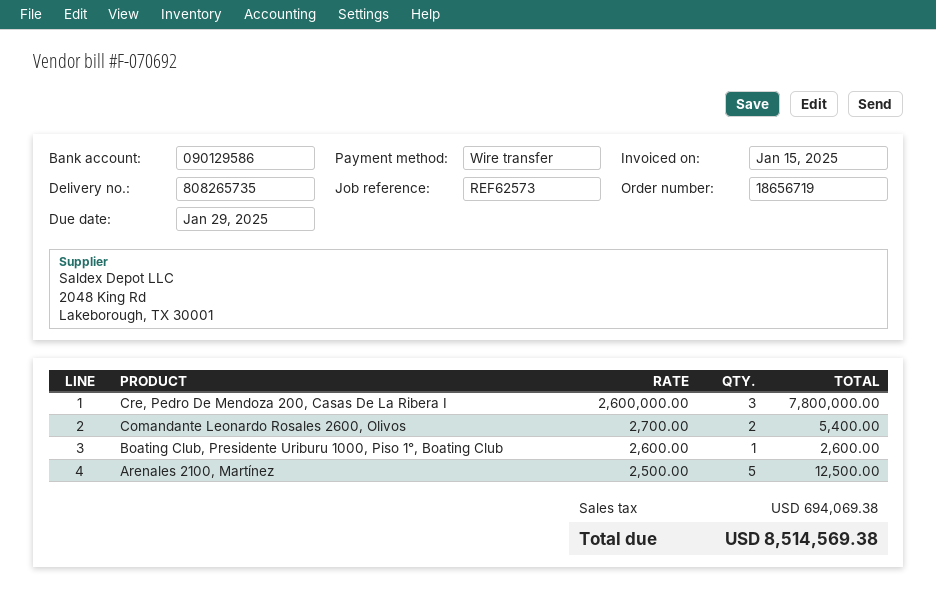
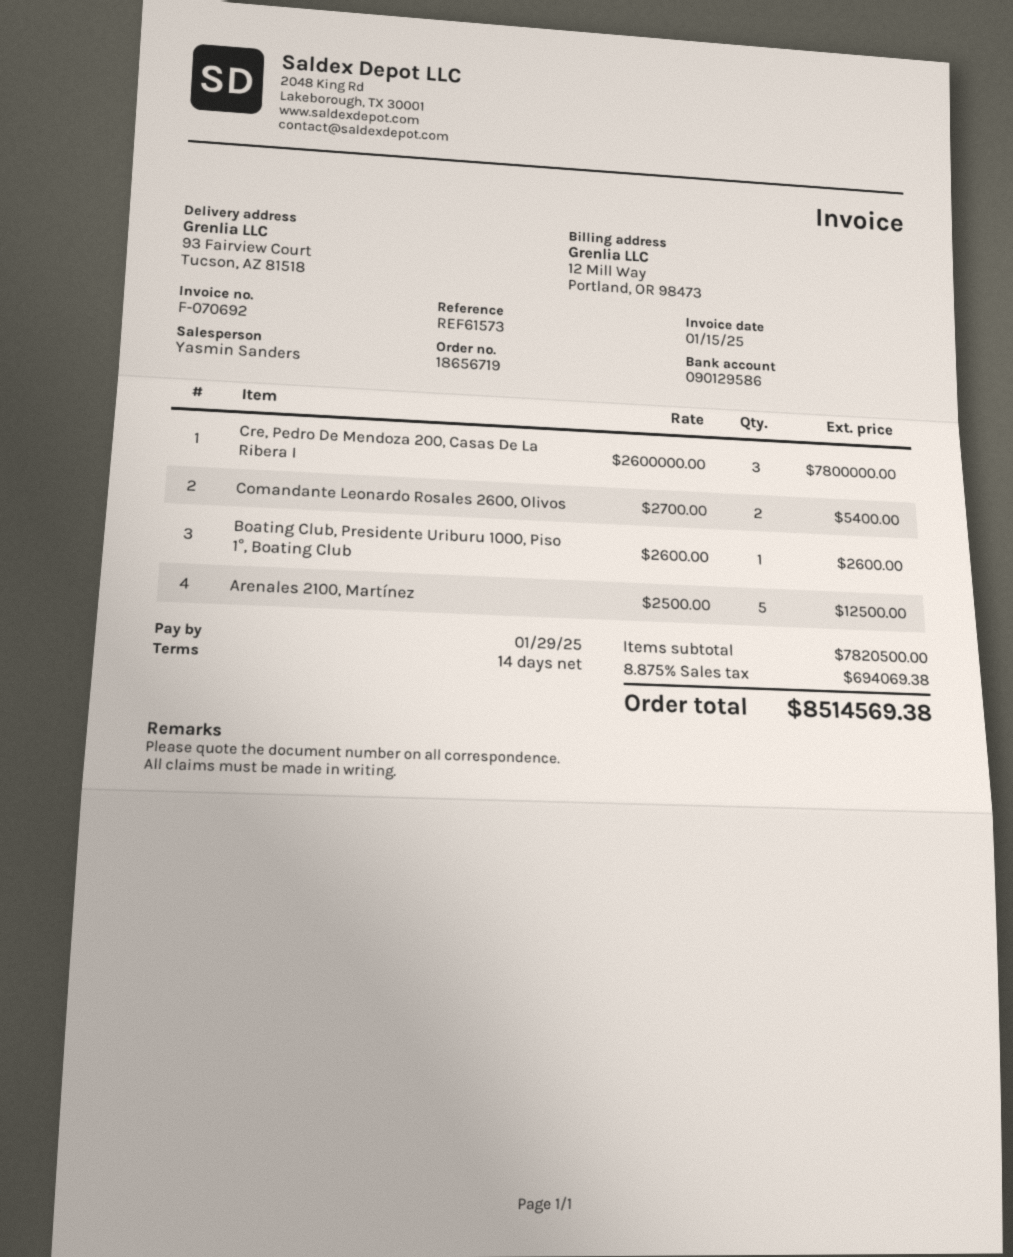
reference: REF62573 -> REF61573

